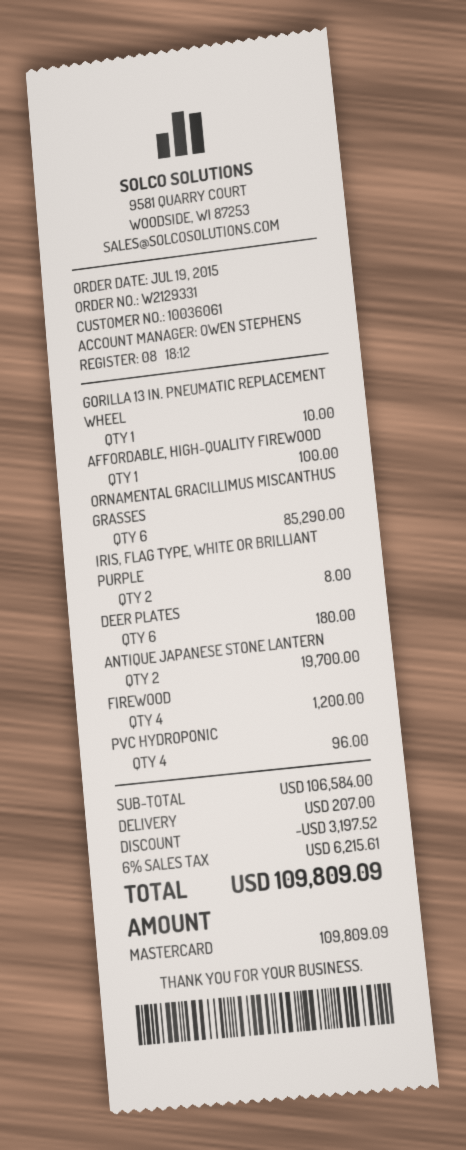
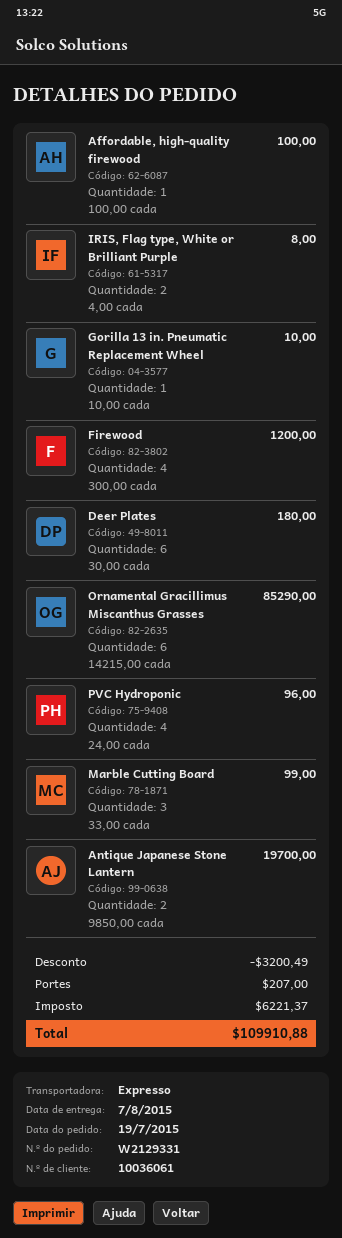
Marble Cutting Board: none -> 3 for 99.00
discount: 3197.52 -> 3200.49
tax: 6215.61 -> 6221.37
total: 109809.09 -> 109910.88

